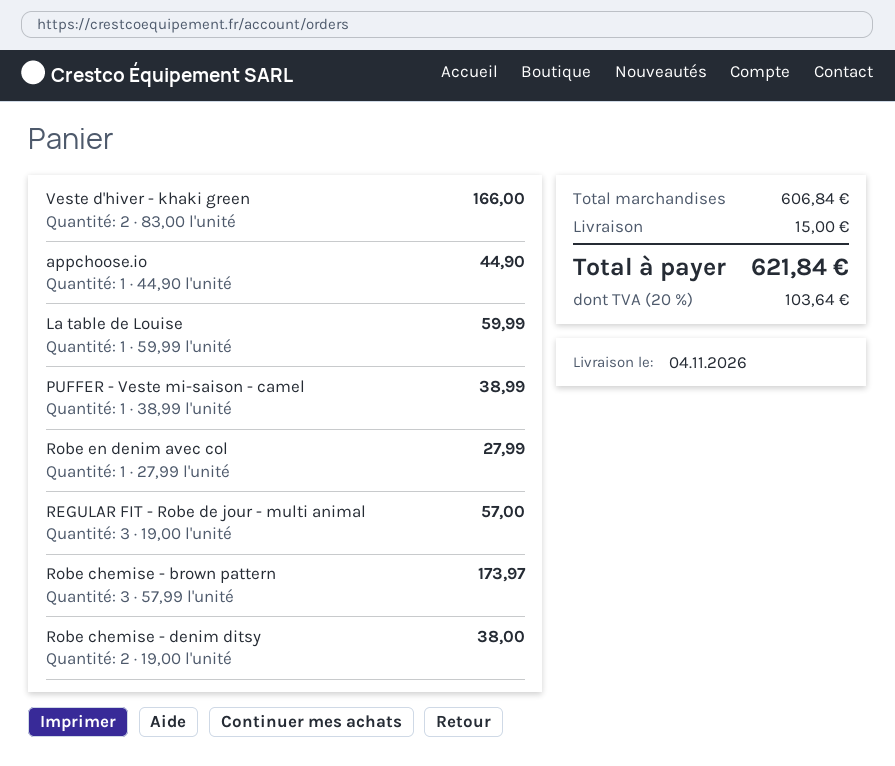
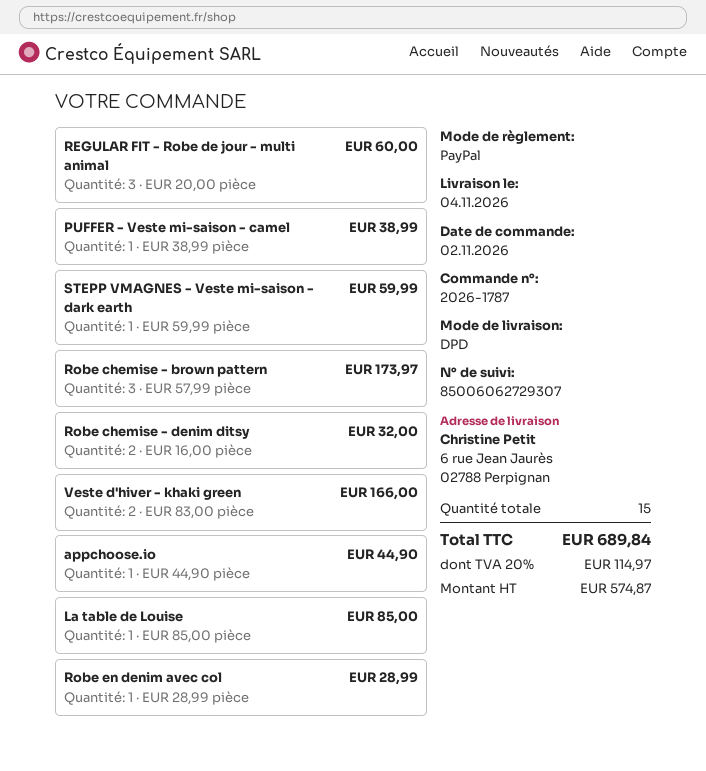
La table de Louise: 1 x 59.99 = 59.99 -> 1 x 85.00 = 85.00
Robe en denim avec col: 1 x 27.99 = 27.99 -> 1 x 28.99 = 28.99
REGULAR FIT - Robe de jour - multi animal: 3 x 19.00 = 57.00 -> 3 x 20.00 = 60.00
Robe chemise - denim ditsy: 2 x 19.00 = 38.00 -> 2 x 16.00 = 32.00
STEPP VMAGNES - Veste mi-saison - dark earth: none -> 1 x 59.99 = 59.99
shipping: 15.00 -> none
tax: 20% = 103.64 -> 20% = 114.97
total: 621.84 -> 689.84

